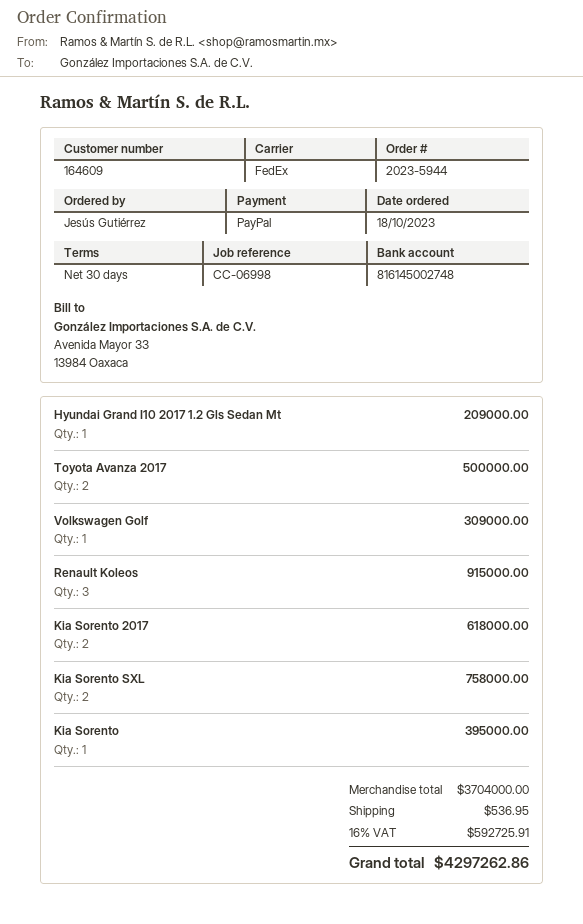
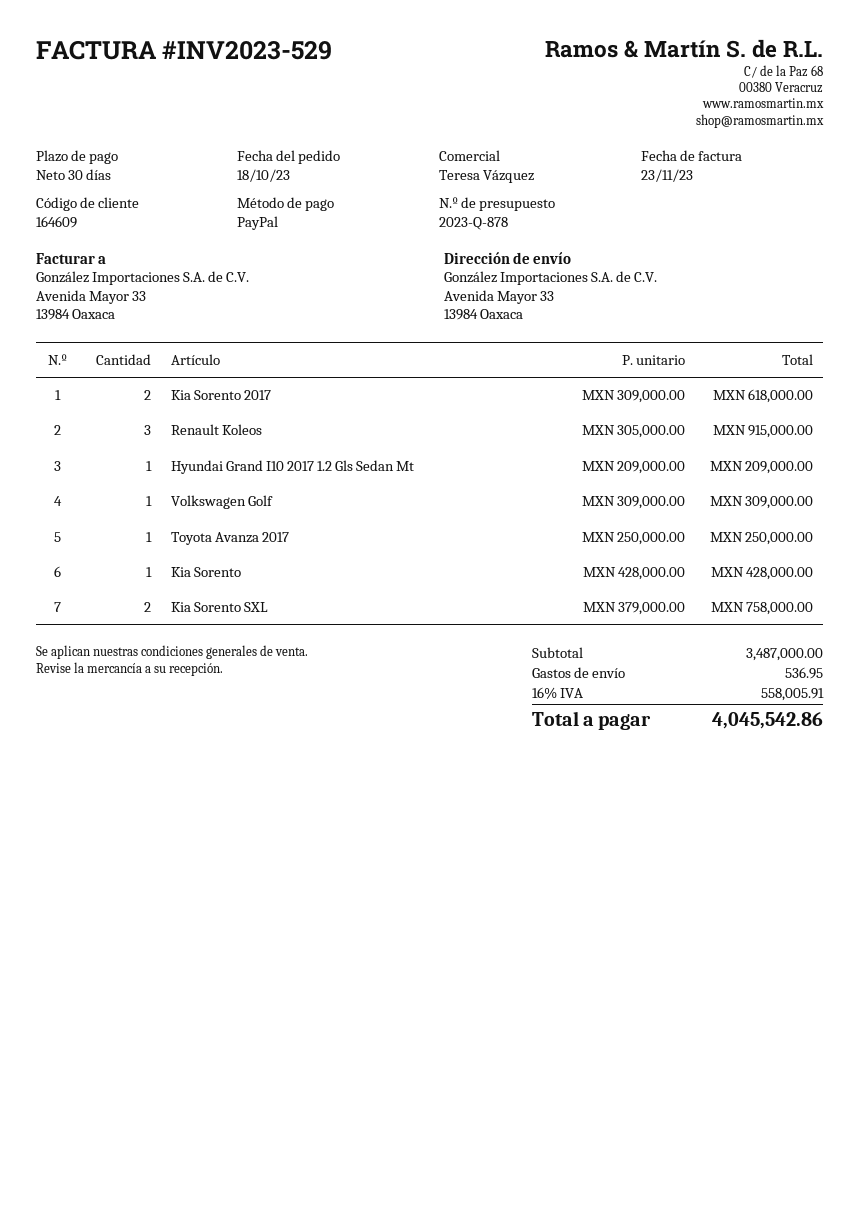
Toyota Avanza 2017: 2 for 500000.00 -> 1 for 250000.00
Kia Sorento: 1 for 395000.00 -> 1 for 428000.00
subtotal: 3704000.00 -> 3487000.00
tax: 16% = 592725.91 -> 16% = 558005.91
total: 4297262.86 -> 4045542.86

